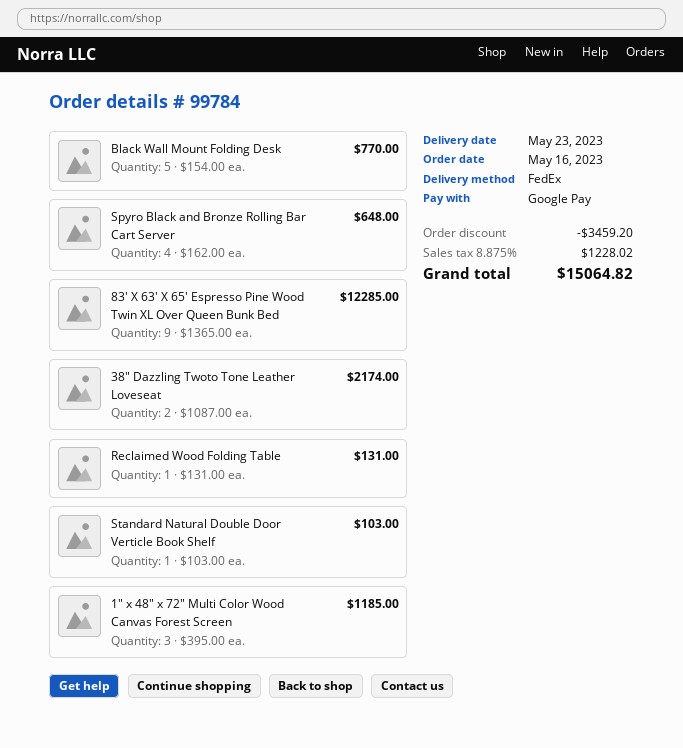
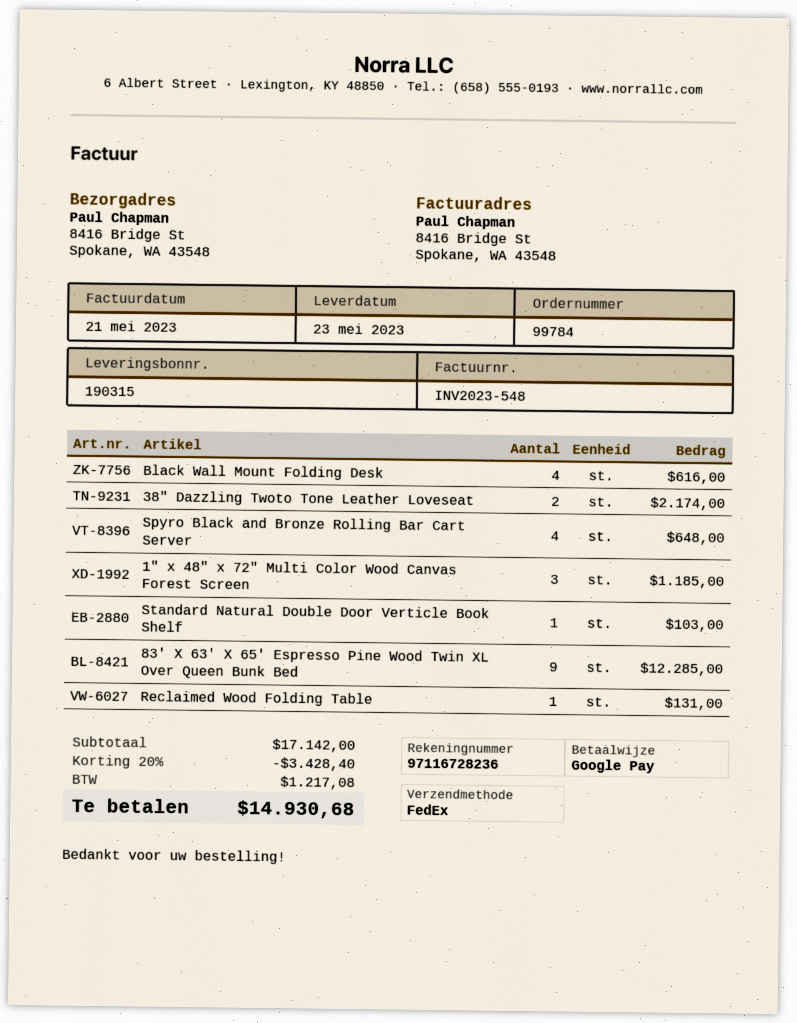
Black Wall Mount Folding Desk: 5 for 770.00 -> 4 for 616.00
discount: 3459.20 -> 3428.40
tax: 1228.02 -> 1217.08
total: 15064.82 -> 14930.68

